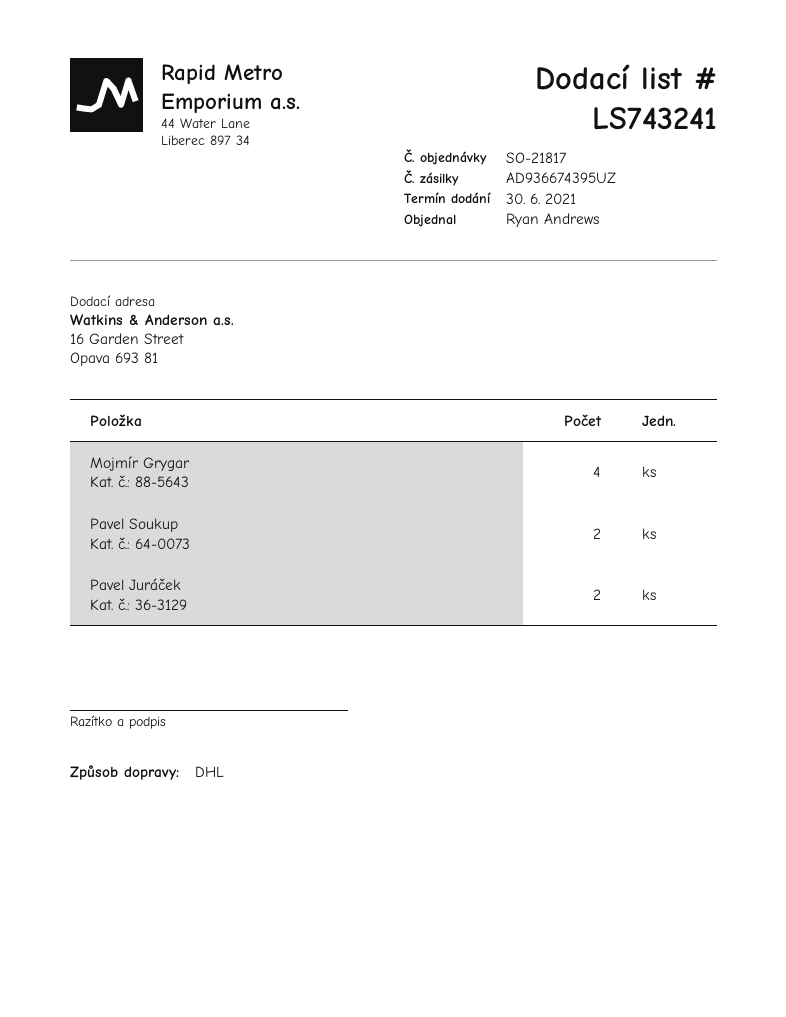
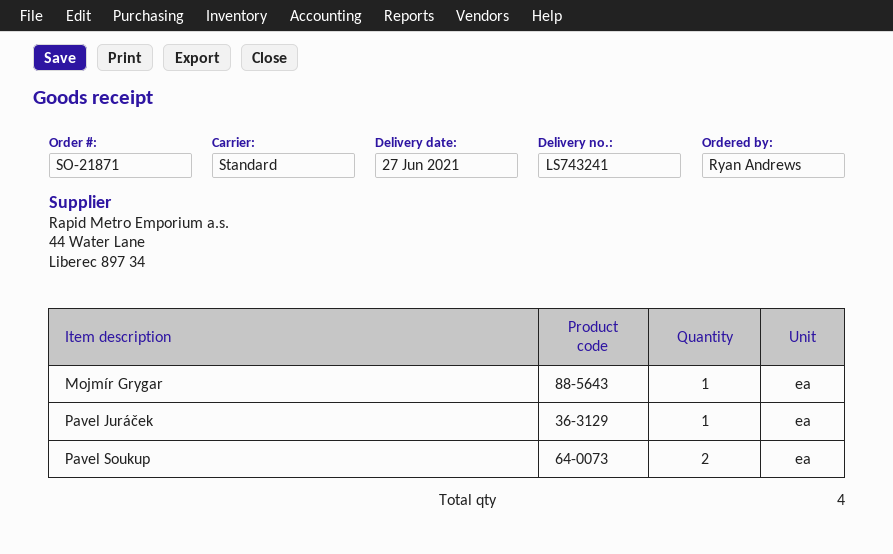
order number: SO-21817 -> SO-21871
delivery date: 2021-06-30 -> 2021-06-27
shipping method: DHL -> standard
Mojmír Grygar: 4 -> 1
Pavel Juráček: 2 -> 1

